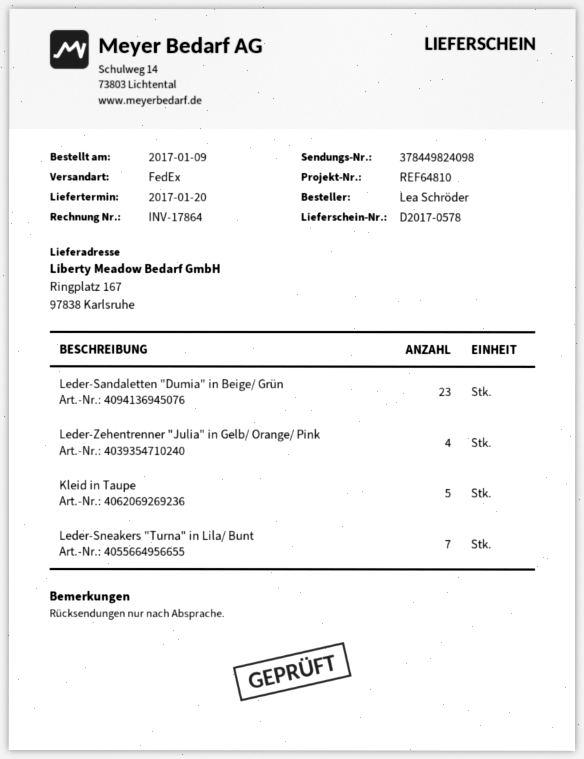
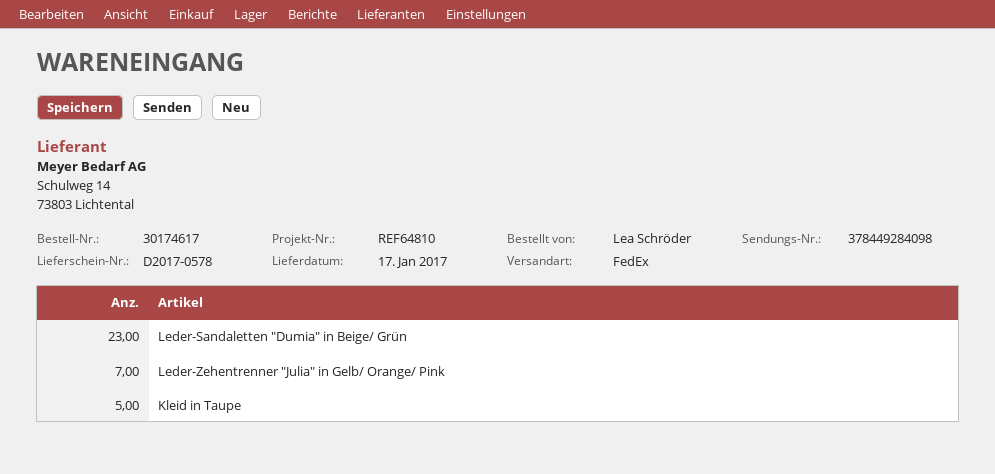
delivery date: 2017-01-20 -> 2017-01-17
tracking number: 378449824098 -> 378449284098
Leder-Zehentrenner "Julia" in Gelb/ Orange/ Pink: 4 -> 7
Leder-Sneakers "Turna" in Lila/ Bunt: 7 -> none

